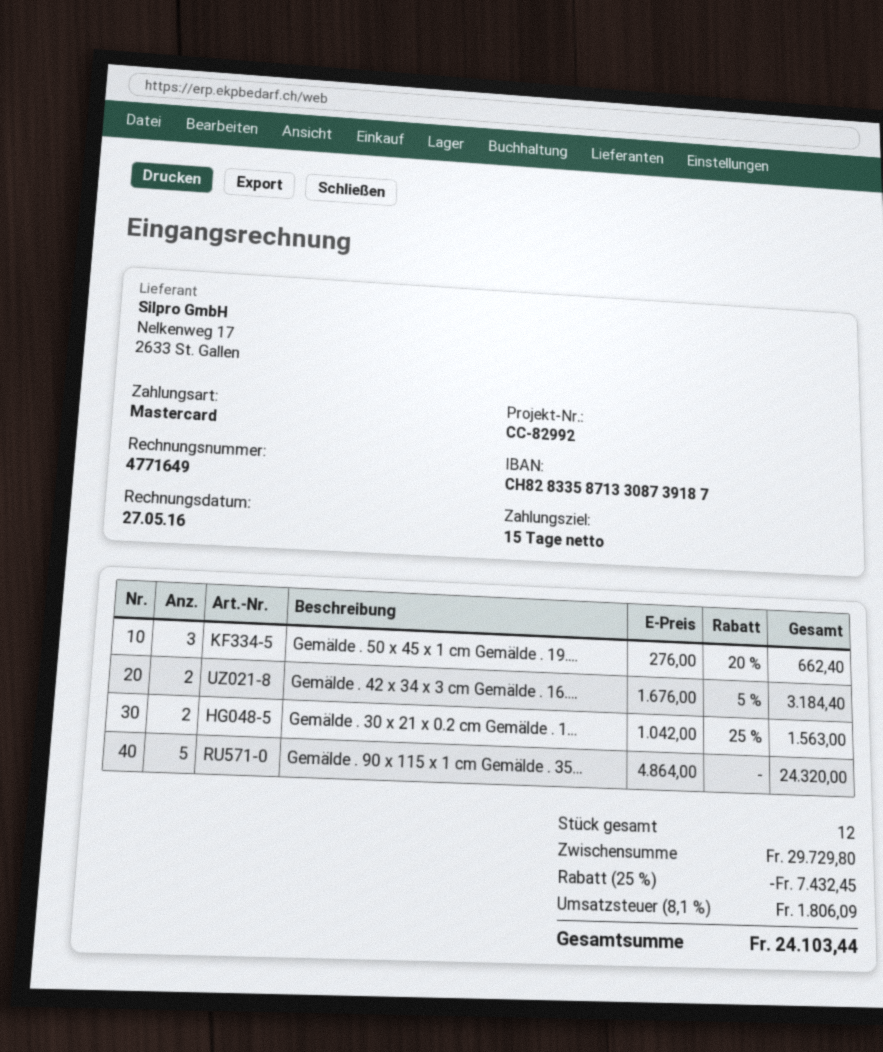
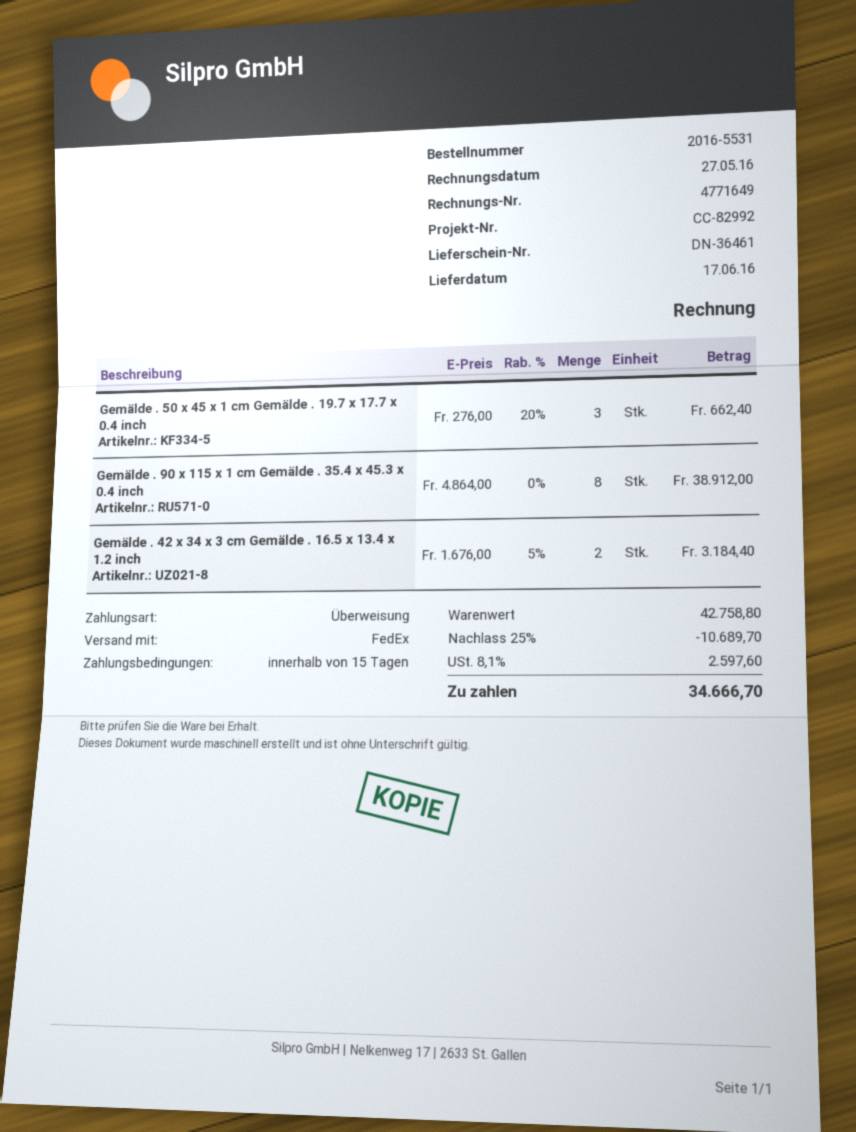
payment method: Mastercard -> bank transfer
Gemälde . 30 x 21 x 0.2 cm Gemälde . 1...: 2 x 1042.00 - 25% = 1563.00 -> none
Gemälde . 90 x 115 x 1 cm Gemälde . 35...: 5 x 4864.00 = 24320.00 -> 8 x 4864.00 = 38912.00
subtotal: 29729.80 -> 42758.80
discount: 25% = 7432.45 -> 25% = 10689.70
tax: 8.1% = 1806.09 -> 8.1% = 2597.60
total: 24103.44 -> 34666.70

